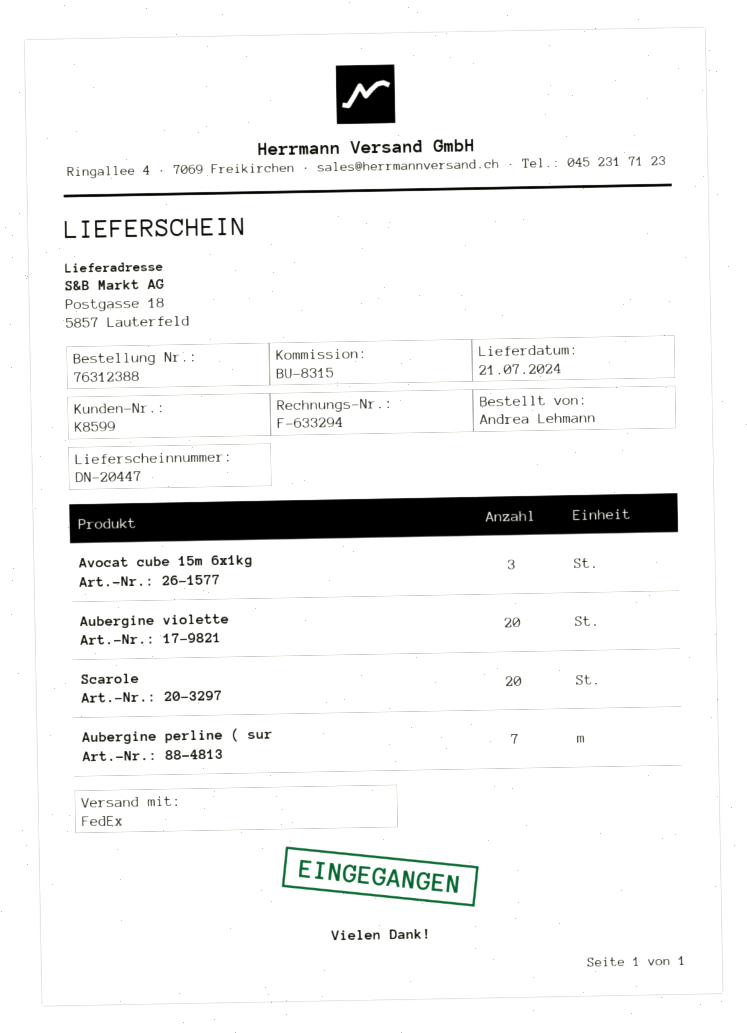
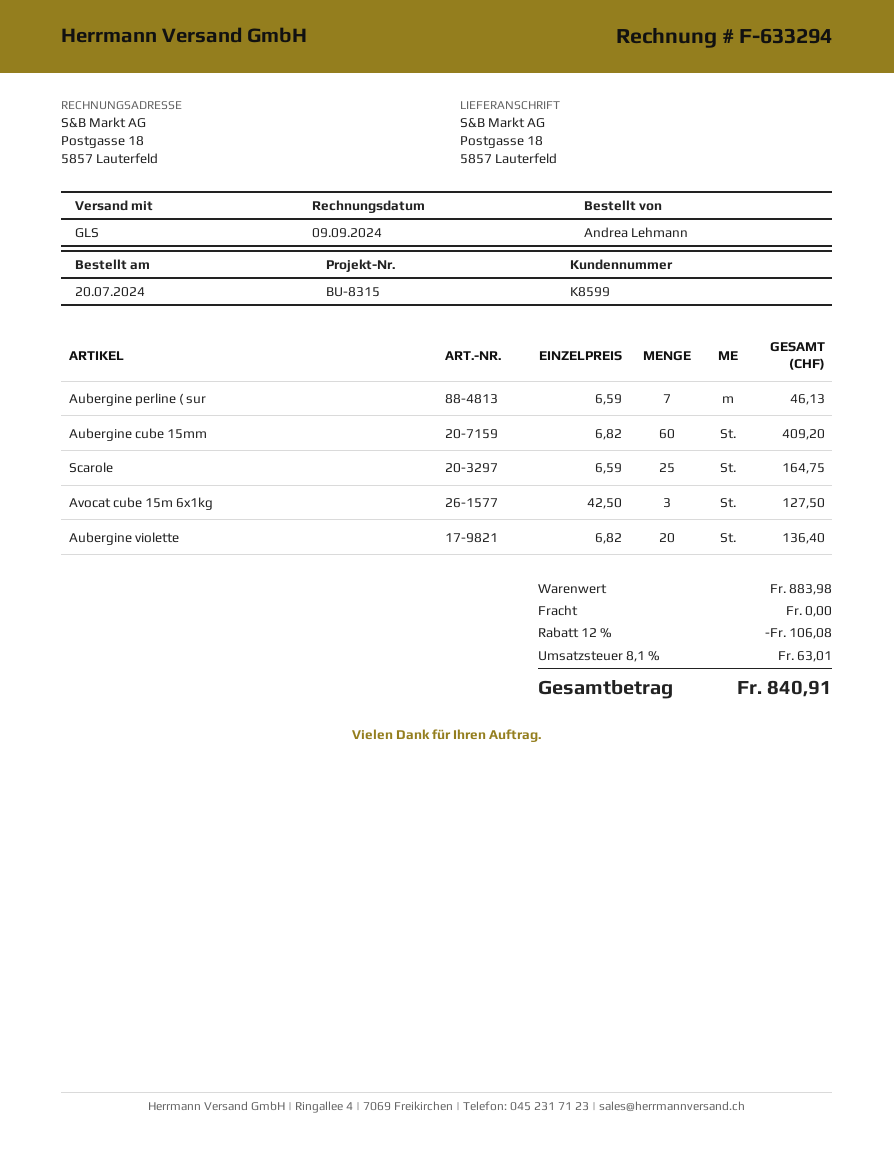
shipping method: FedEx -> GLS
Scarole: 20 -> 25
Aubergine cube 15mm: none -> 60

